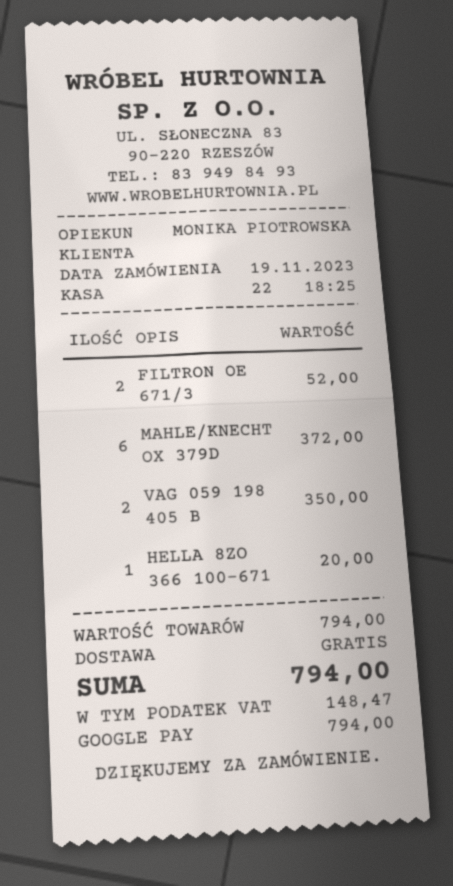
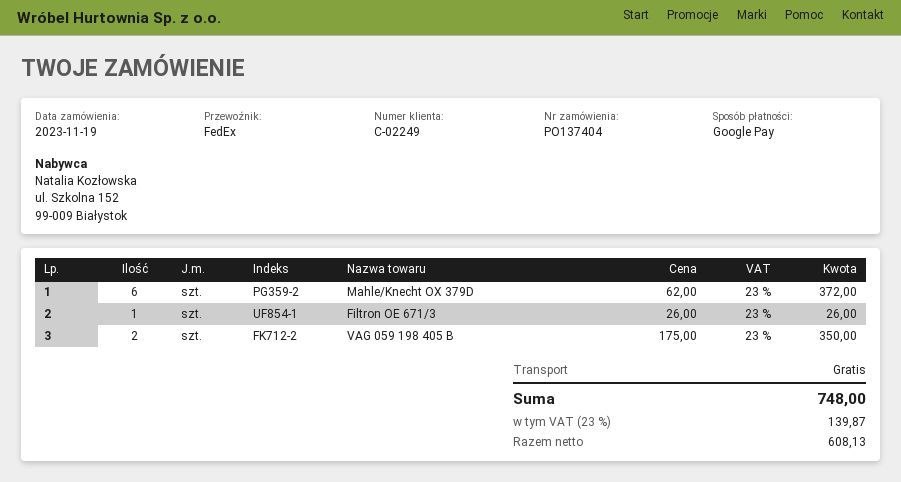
FILTRON OE 671/3: 2 for 52.00 -> 1 for 26.00
HELLA 8ZO 366 100-671: 1 for 20.00 -> none
tax: 148.47 -> 139.87
total: 794.00 -> 748.00

